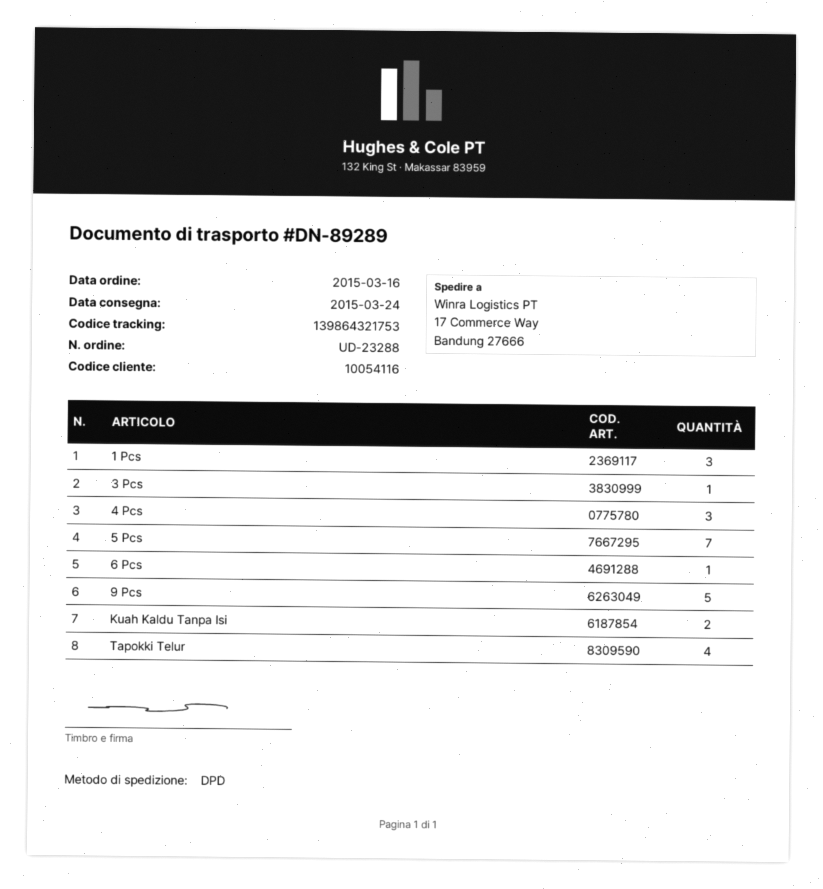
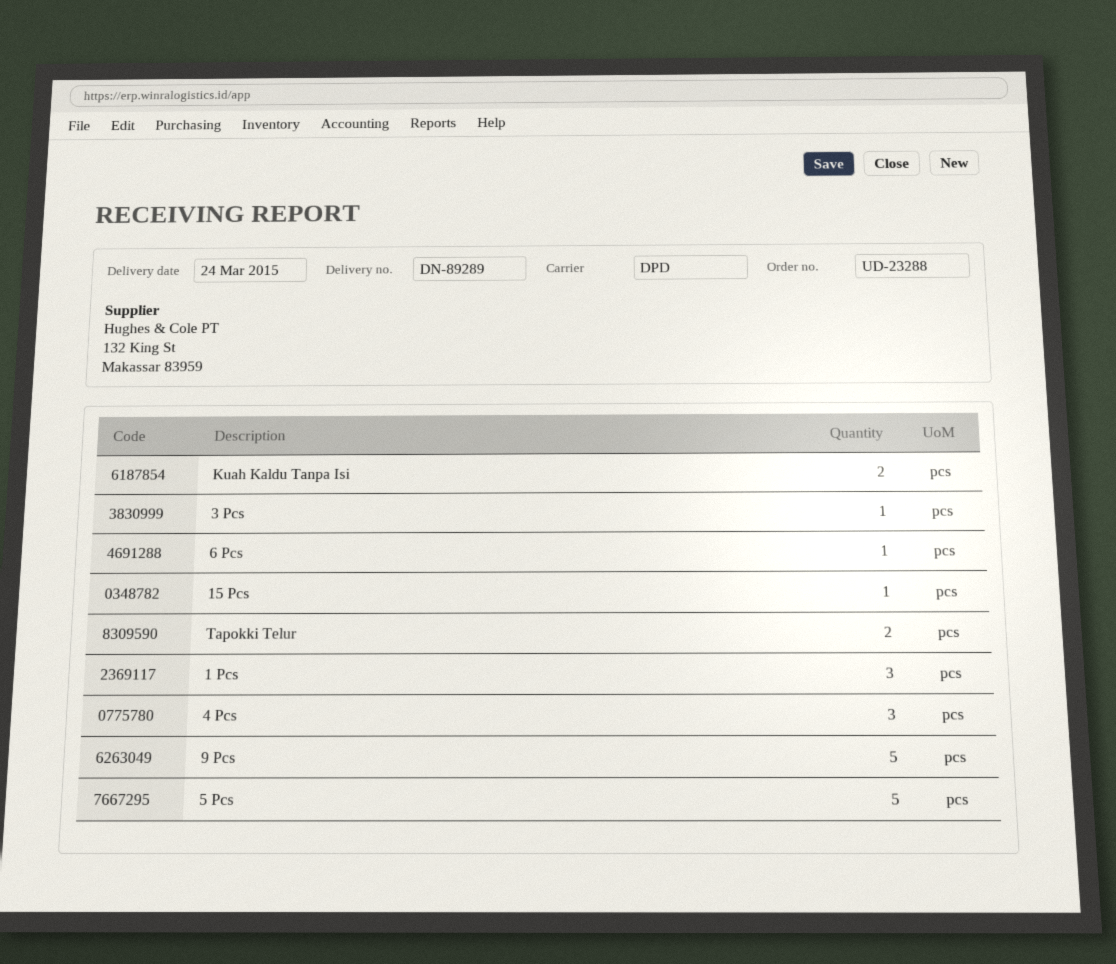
5 Pcs: 7 -> 5
Tapokki Telur: 4 -> 2
15 Pcs: none -> 1

